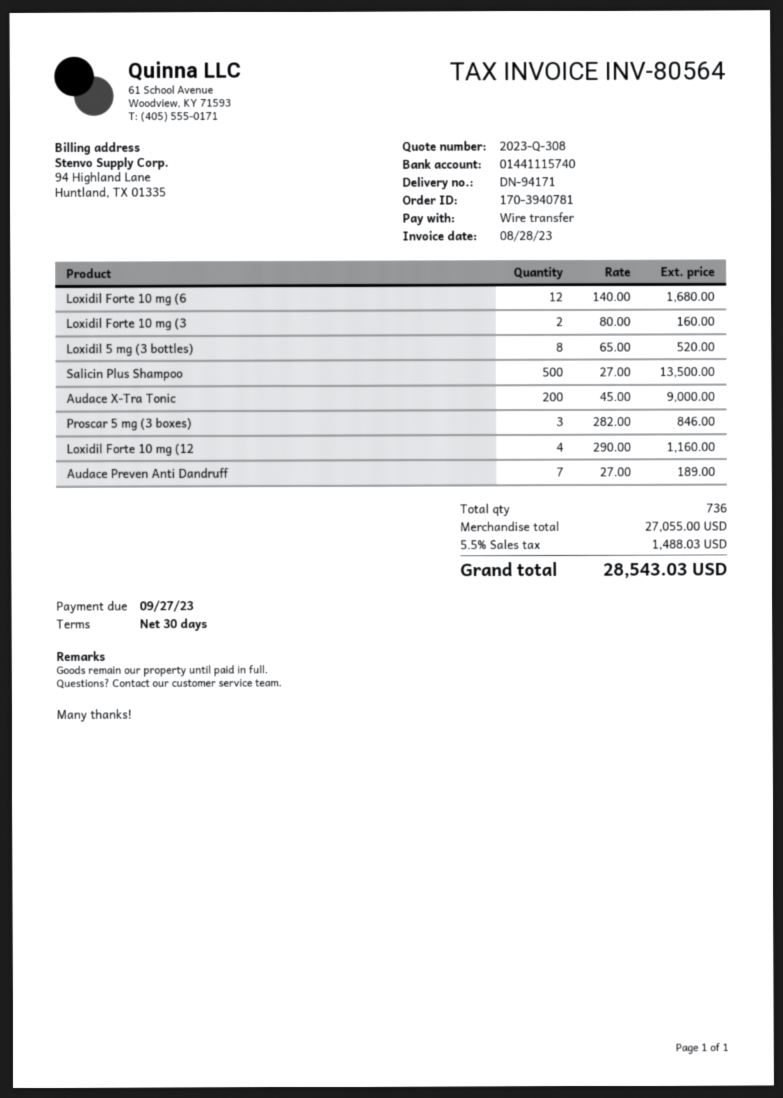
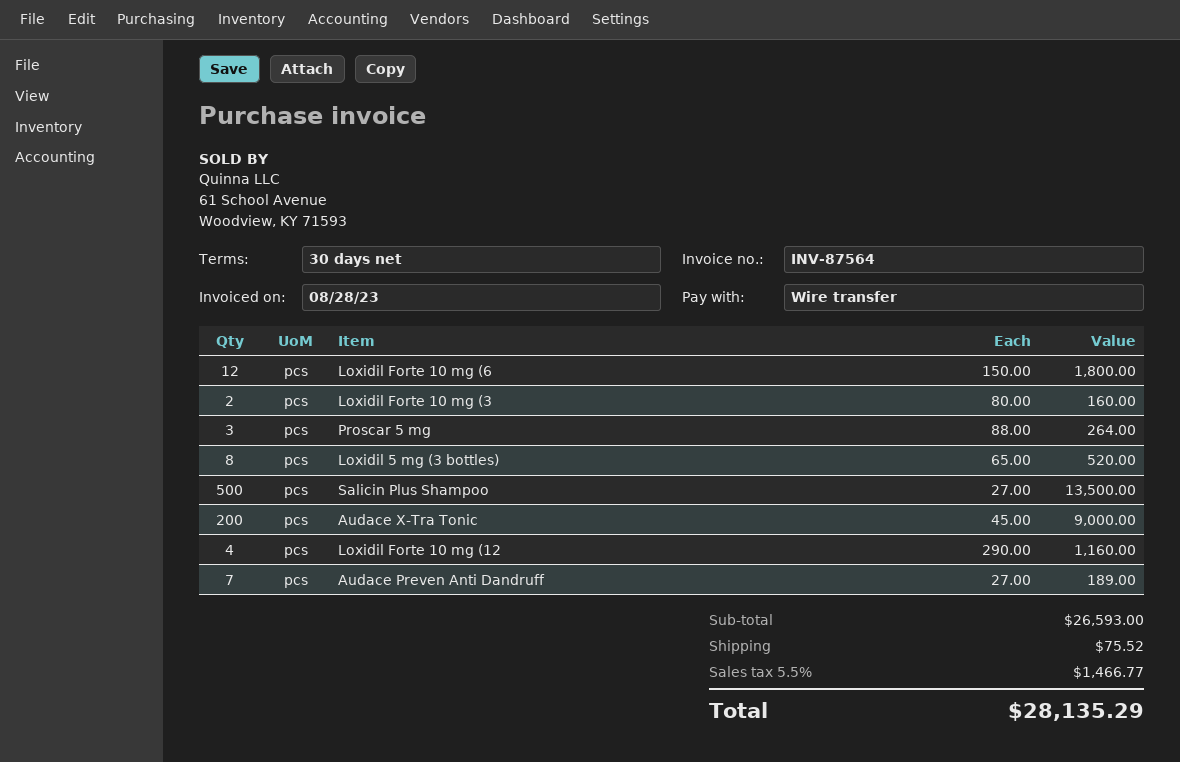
invoice number: INV-80564 -> INV-87564
Loxidil Forte 10 mg (6: 12 x 140.00 = 1680.00 -> 12 x 150.00 = 1800.00
Proscar 5 mg (3 boxes): 3 x 282.00 = 846.00 -> none
Proscar 5 mg: none -> 3 x 88.00 = 264.00
subtotal: 27055.00 -> 26593.00
shipping: none -> 75.52
tax: 5.5% = 1488.03 -> 5.5% = 1466.77
total: 28543.03 -> 28135.29

